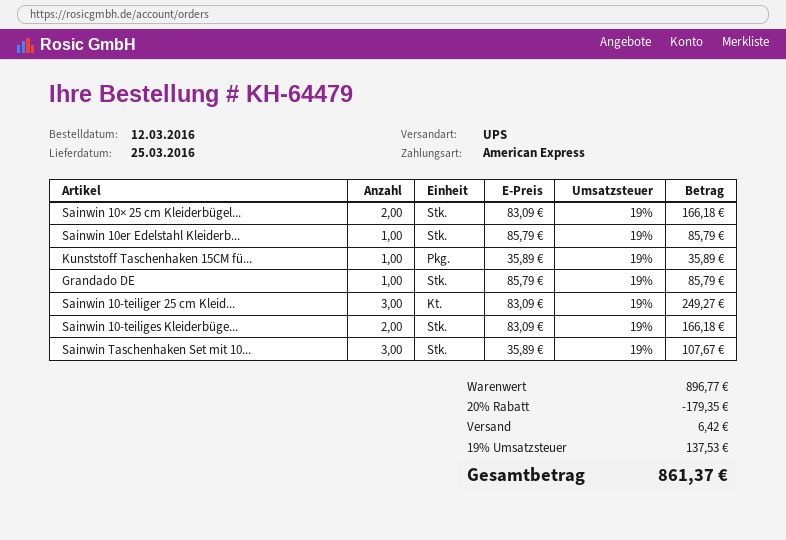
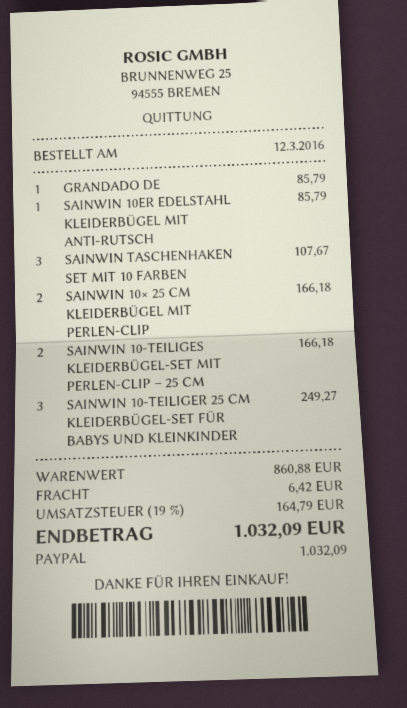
payment method: American Express -> PayPal
Kunststoff Taschenhaken 15CM fü...: 1 for 35.89 -> none
subtotal: 896.77 -> 860.88
discount: 20% = 179.35 -> none
tax: 19% = 137.53 -> 19% = 164.79
total: 861.37 -> 1032.09

